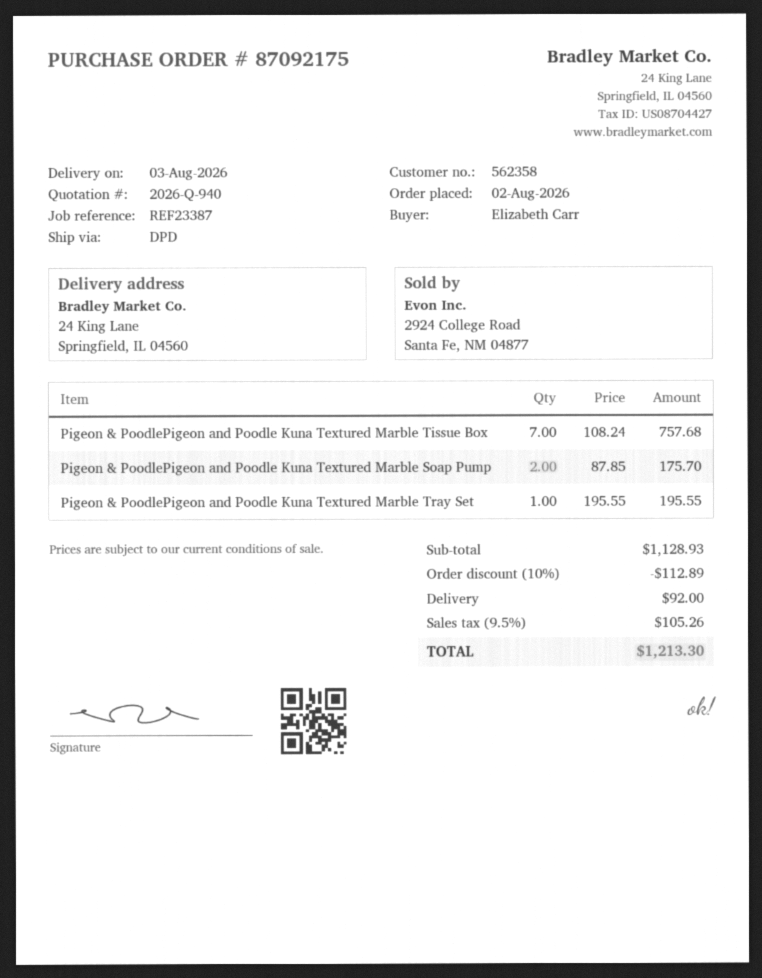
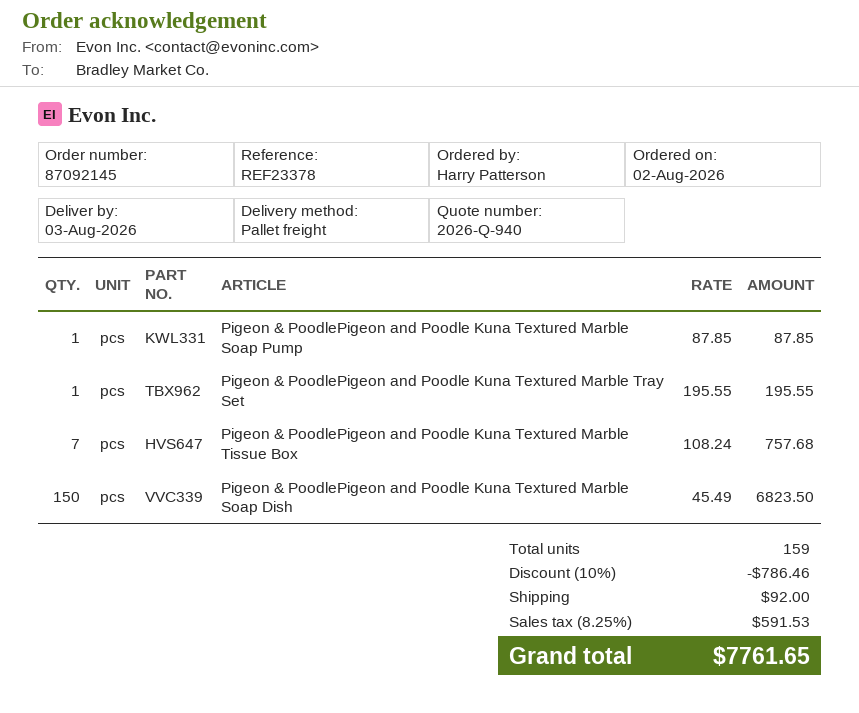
order number: 87092175 -> 87092145
reference: REF23387 -> REF23378
ordered by: Elizabeth Carr -> Harry Patterson
shipping method: DPD -> pallet freight
Pigeon & PoodlePigeon and Poodle Kuna Textured Marble Soap Pump: 2 x 87.85 = 175.70 -> 1 x 87.85 = 87.85
Pigeon & PoodlePigeon and Poodle Kuna Textured Marble Soap Dish: none -> 150 x 45.49 = 6823.50
discount: 10% = 112.89 -> 10% = 786.46
tax: 9.5% = 105.26 -> 8.25% = 591.53
total: 1213.30 -> 7761.65

